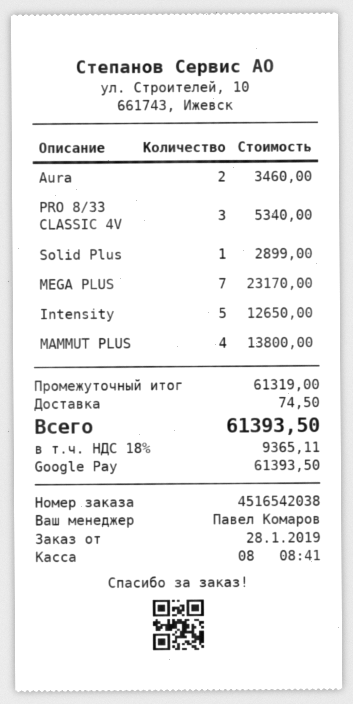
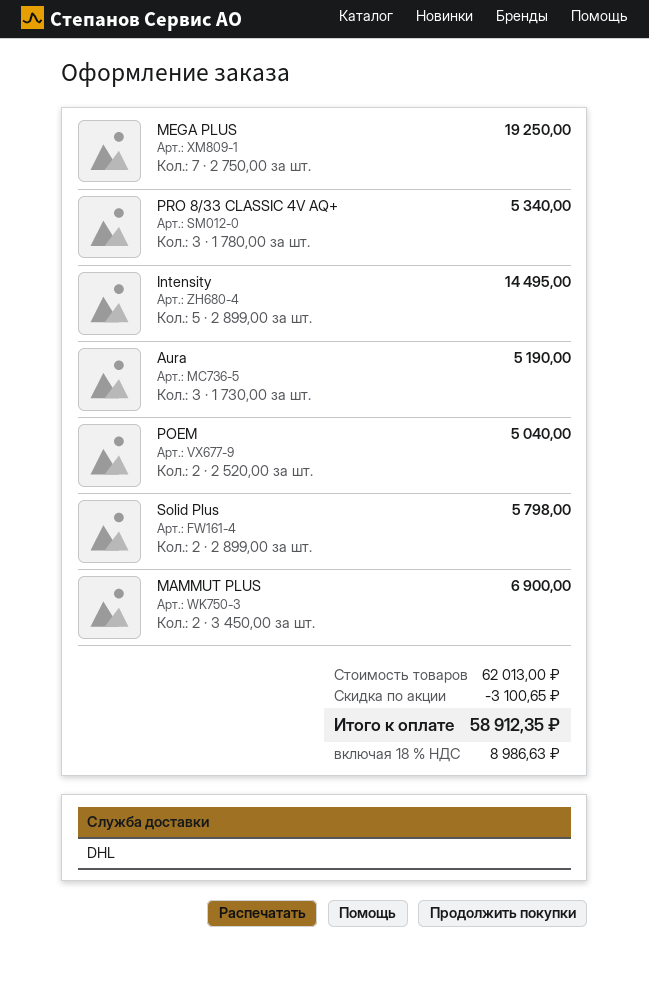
Aura: 2 for 3460.00 -> 3 for 5190.00
Solid Plus: 1 for 2899.00 -> 2 for 5798.00
MEGA PLUS: 7 for 23170.00 -> 7 for 19250.00
Intensity: 5 for 12650.00 -> 5 for 14495.00
MAMMUT PLUS: 4 for 13800.00 -> 2 for 6900.00
POEM: none -> 2 for 5040.00
subtotal: 61319.00 -> 62013.00
discount: none -> 3100.65
shipping: 74.50 -> none
tax: 18% = 9365.11 -> 18% = 8986.63
total: 61393.50 -> 58912.35

